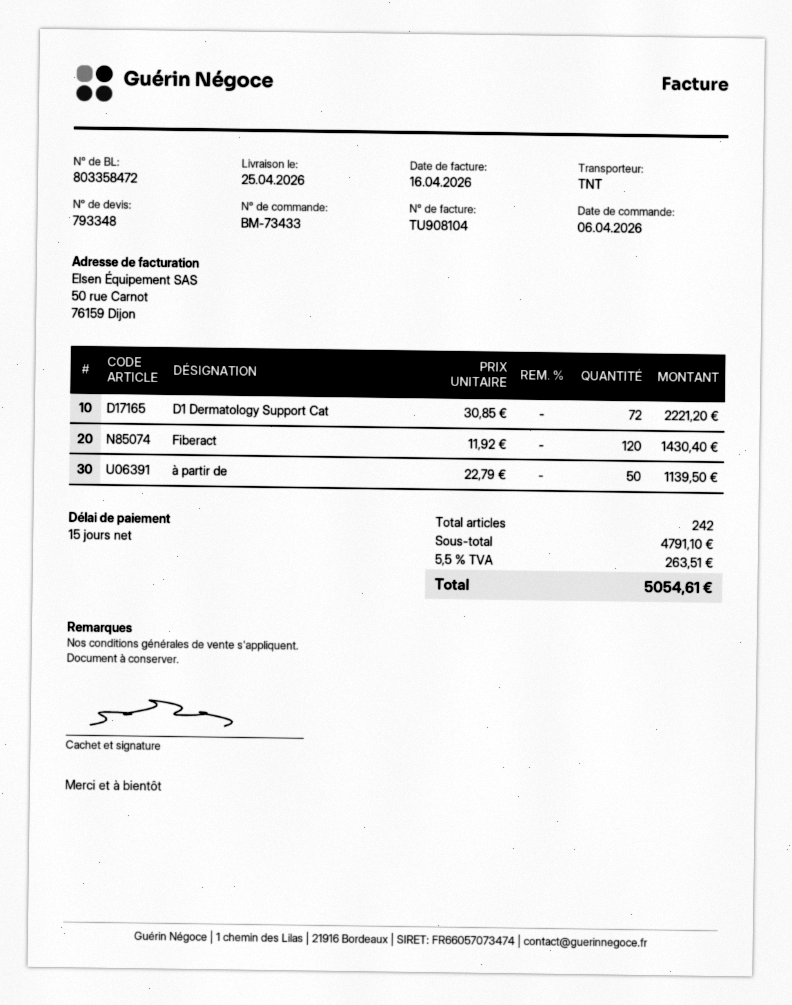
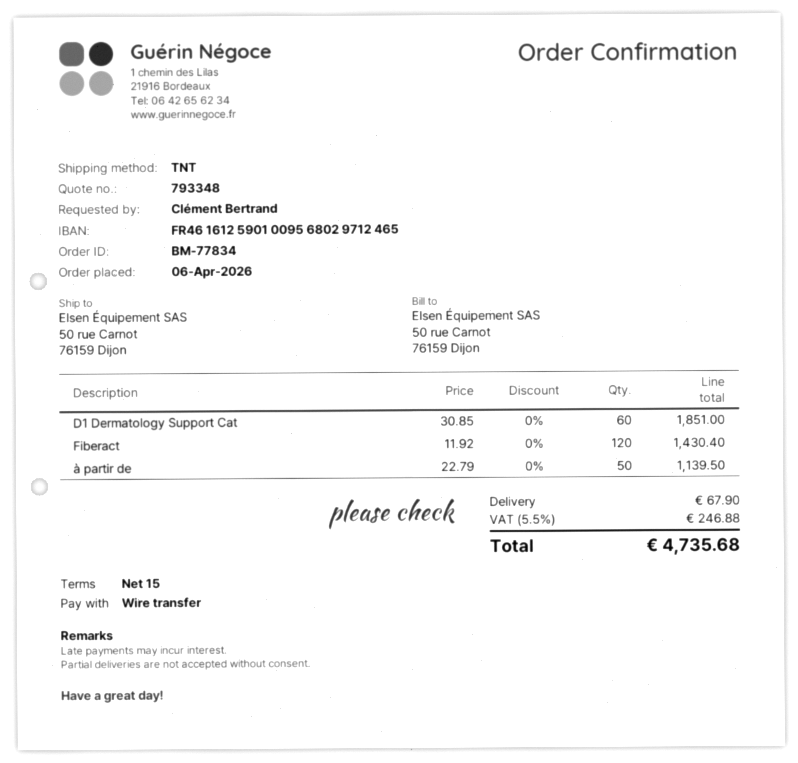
order number: BM-73433 -> BM-77834
D1 Dermatology Support Cat: 72 x 30.85 = 2221.20 -> 60 x 30.85 = 1851.00
shipping: none -> 67.90
tax: 5.5% = 263.51 -> 5.5% = 246.88
total: 5054.61 -> 4735.68

